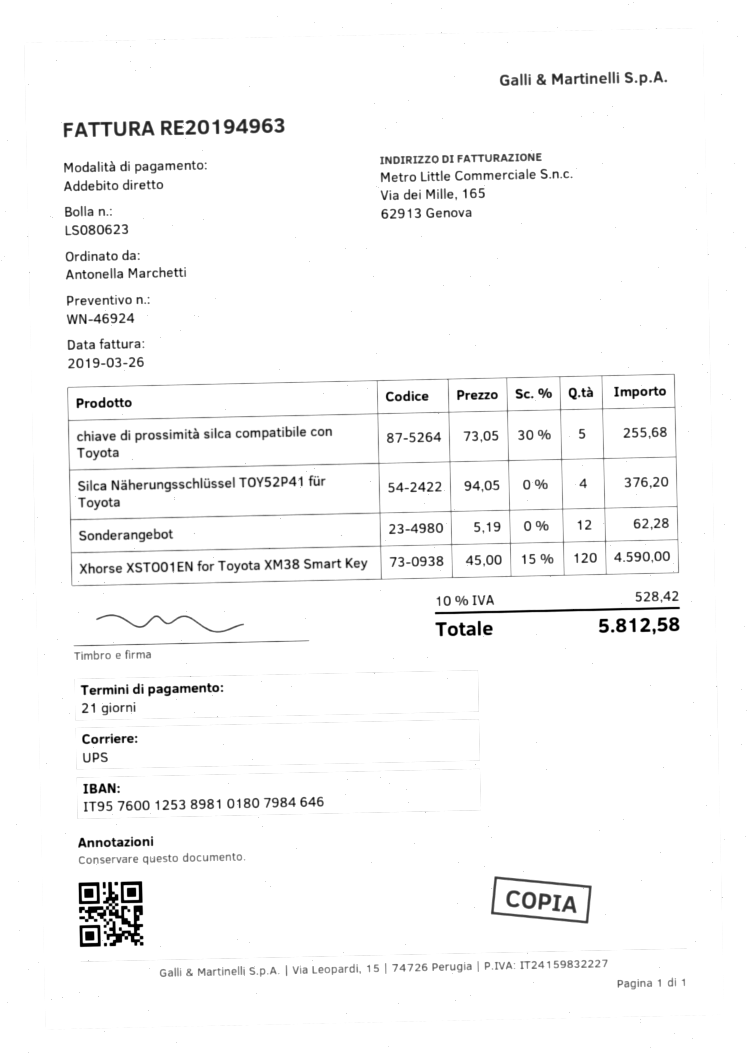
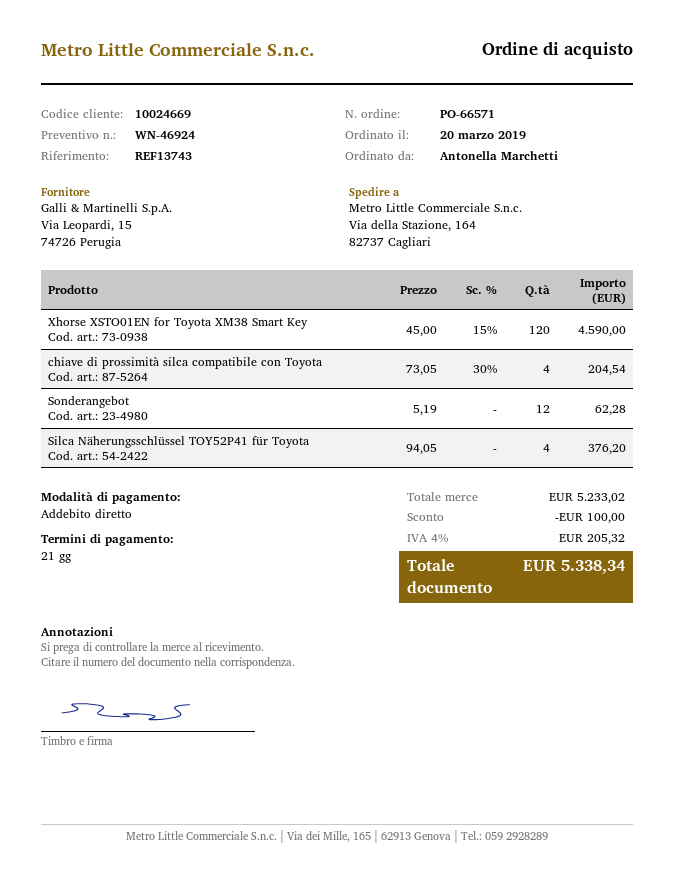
chiave di prossimità silca compatibile con Toyota: 5 x 73.05 - 30% = 255.68 -> 4 x 73.05 - 30% = 204.54
discount: none -> 100.00
tax: 10% = 528.42 -> 4% = 205.32
total: 5812.58 -> 5338.34

